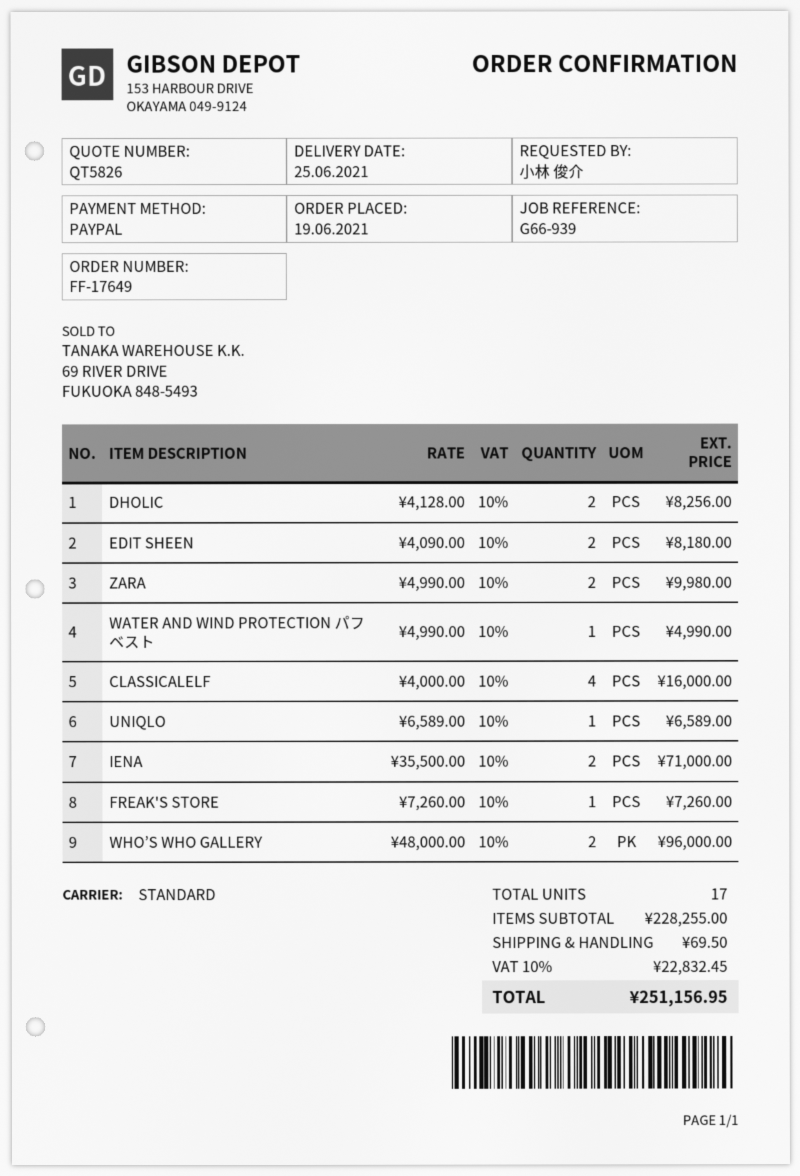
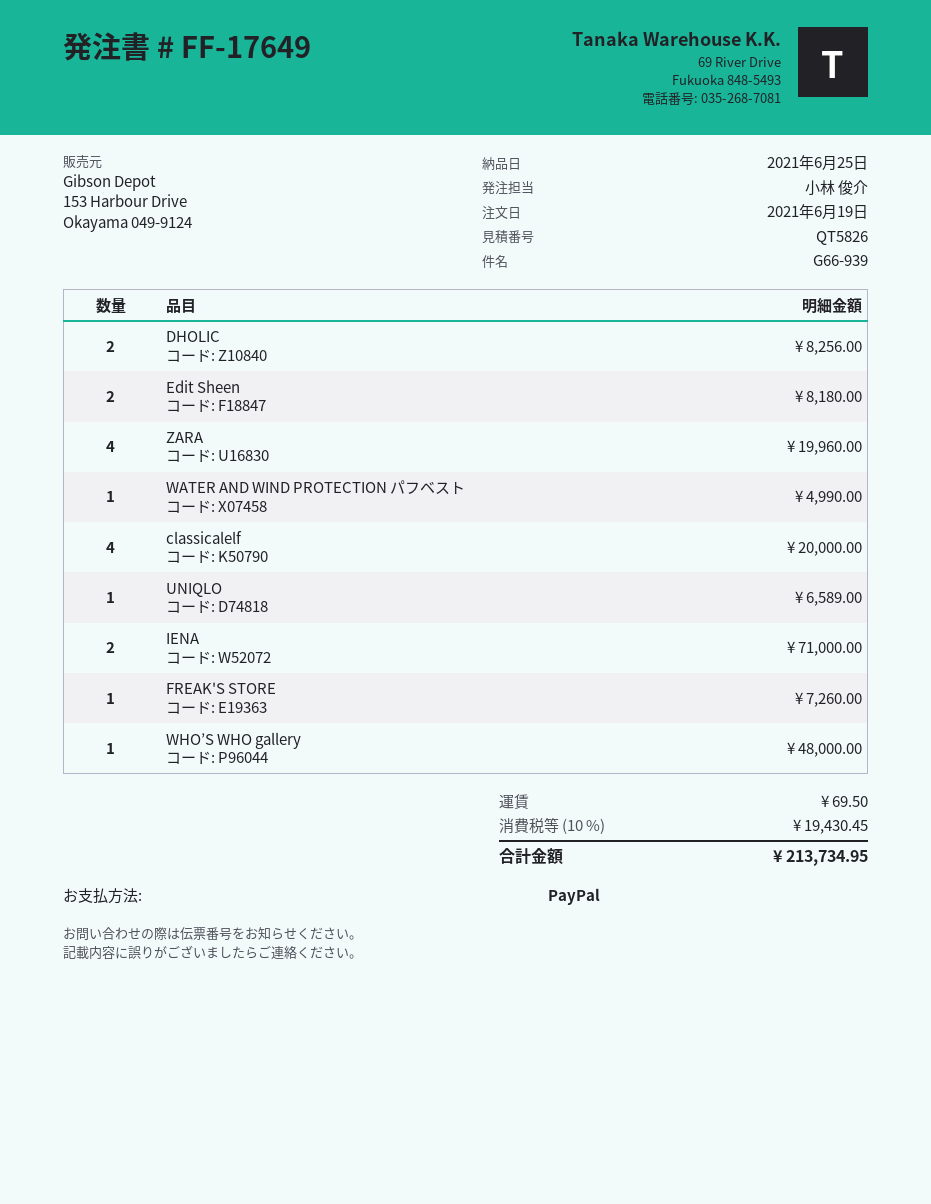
ZARA: 2 for 9980.00 -> 4 for 19960.00
CLASSICALELF: 4 for 16000.00 -> 4 for 20000.00
WHO’S WHO GALLERY: 2 for 96000.00 -> 1 for 48000.00
tax: 10% = 22832.45 -> 10% = 19430.45
total: 251156.95 -> 213734.95

